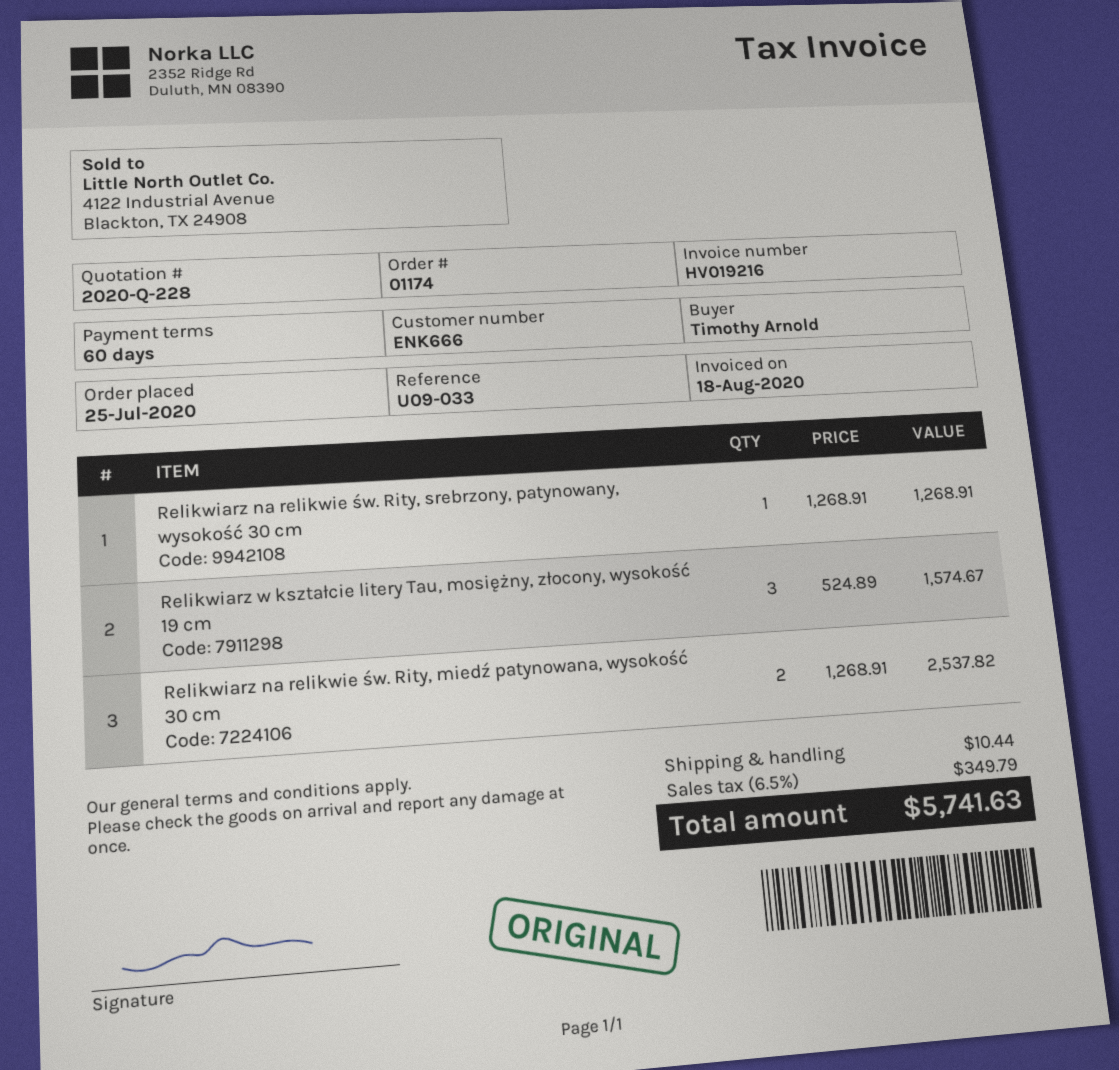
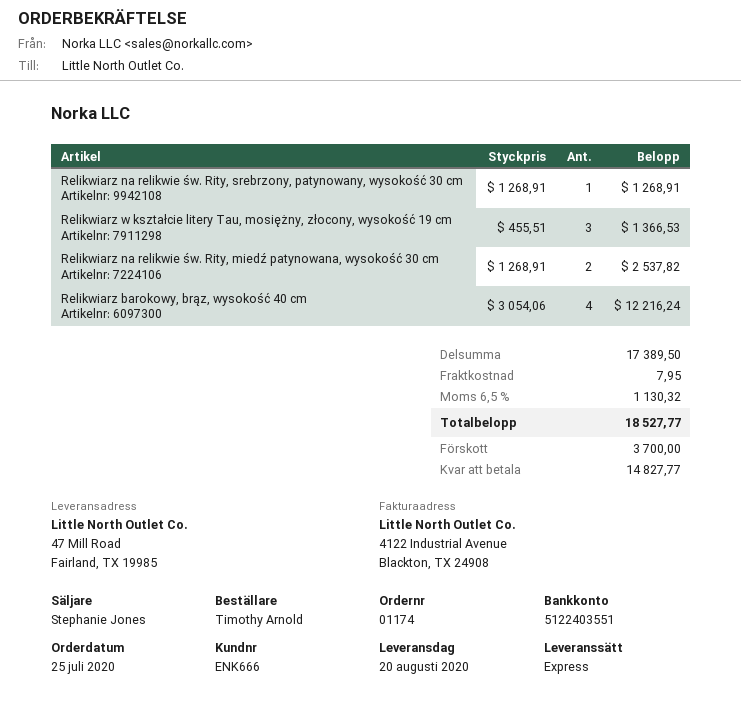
Relikwiarz w kształcie litery Tau, mosiężny, złocony, wysokość 19 cm: 3 x 524.89 = 1574.67 -> 3 x 455.51 = 1366.53
Relikwiarz barokowy, brąz, wysokość 40 cm: none -> 4 x 3054.06 = 12216.24
shipping: 10.44 -> 7.95
tax: 6.5% = 349.79 -> 6.5% = 1130.32
total: 5741.63 -> 18527.77

